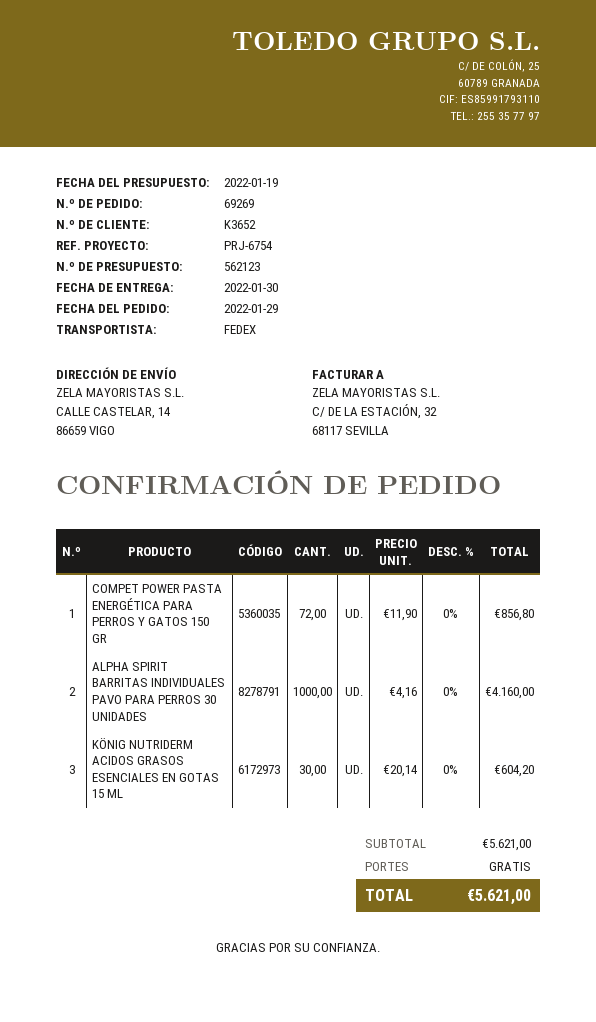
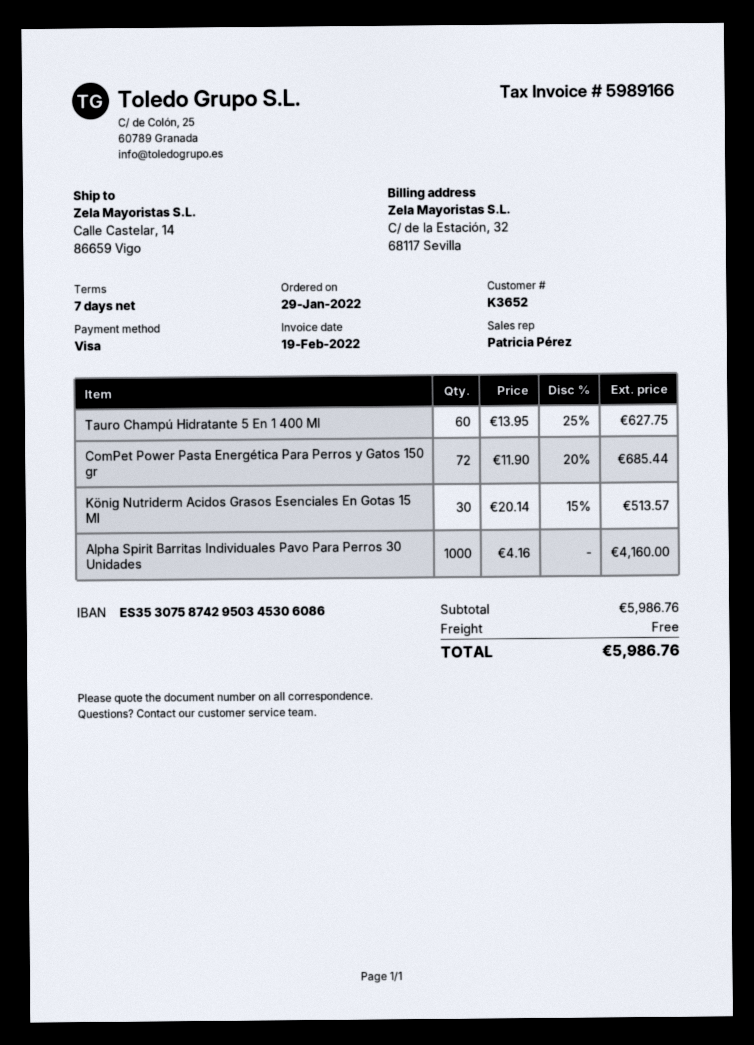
COMPET POWER PASTA ENERGÉTICA PARA PERROS Y GATOS 150 GR: 72 x 11.90 = 856.80 -> 72 x 11.90 - 20% = 685.44
KÖNIG NUTRIDERM ACIDOS GRASOS ESENCIALES EN GOTAS 15 ML: 30 x 20.14 = 604.20 -> 30 x 20.14 - 15% = 513.57
Tauro Champú Hidratante 5 En 1 400 Ml: none -> 60 x 13.95 - 25% = 627.75
subtotal: 5621.00 -> 5986.76
total: 5621.00 -> 5986.76

